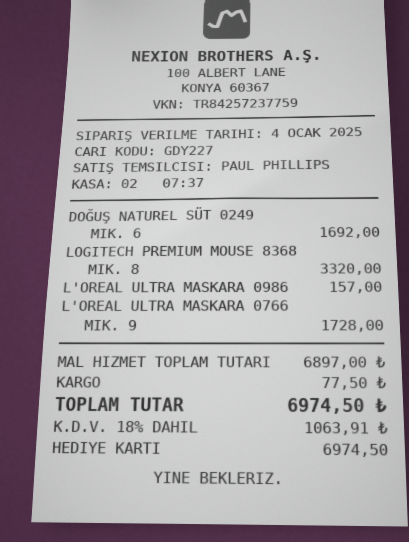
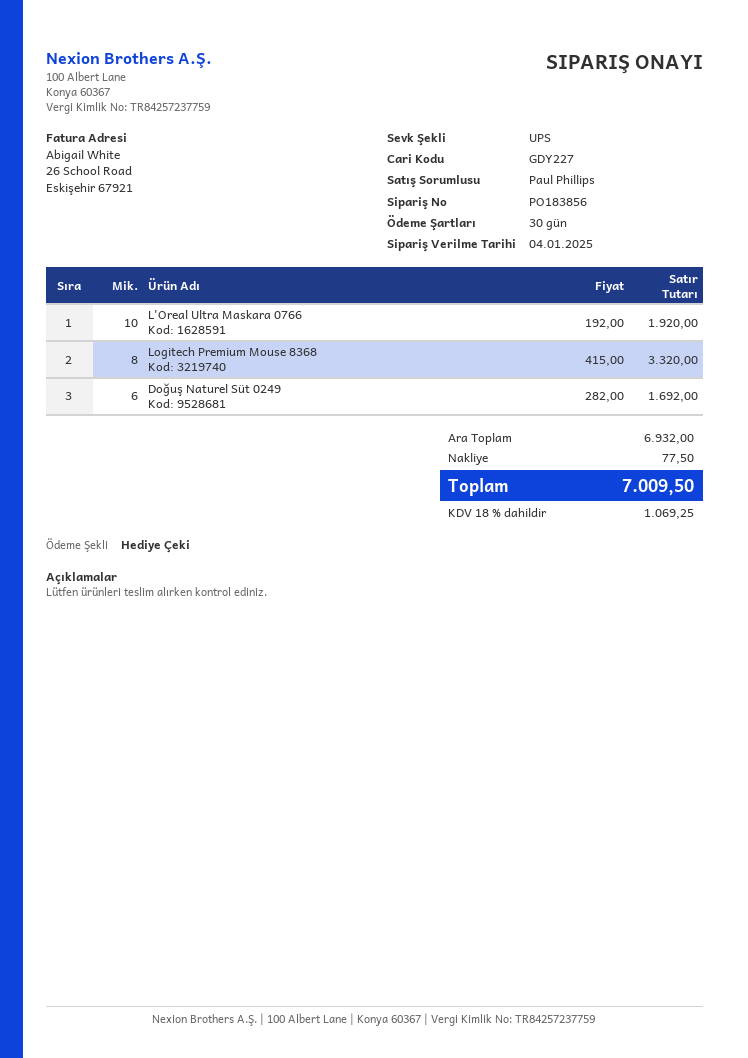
L'OREAL ULTRA MASKARA 0986: 1 for 157.00 -> none
L'OREAL ULTRA MASKARA 0766: 9 for 1728.00 -> 10 for 1920.00
subtotal: 6897.00 -> 6932.00
tax: 18% = 1063.91 -> 18% = 1069.25
total: 6974.50 -> 7009.50

